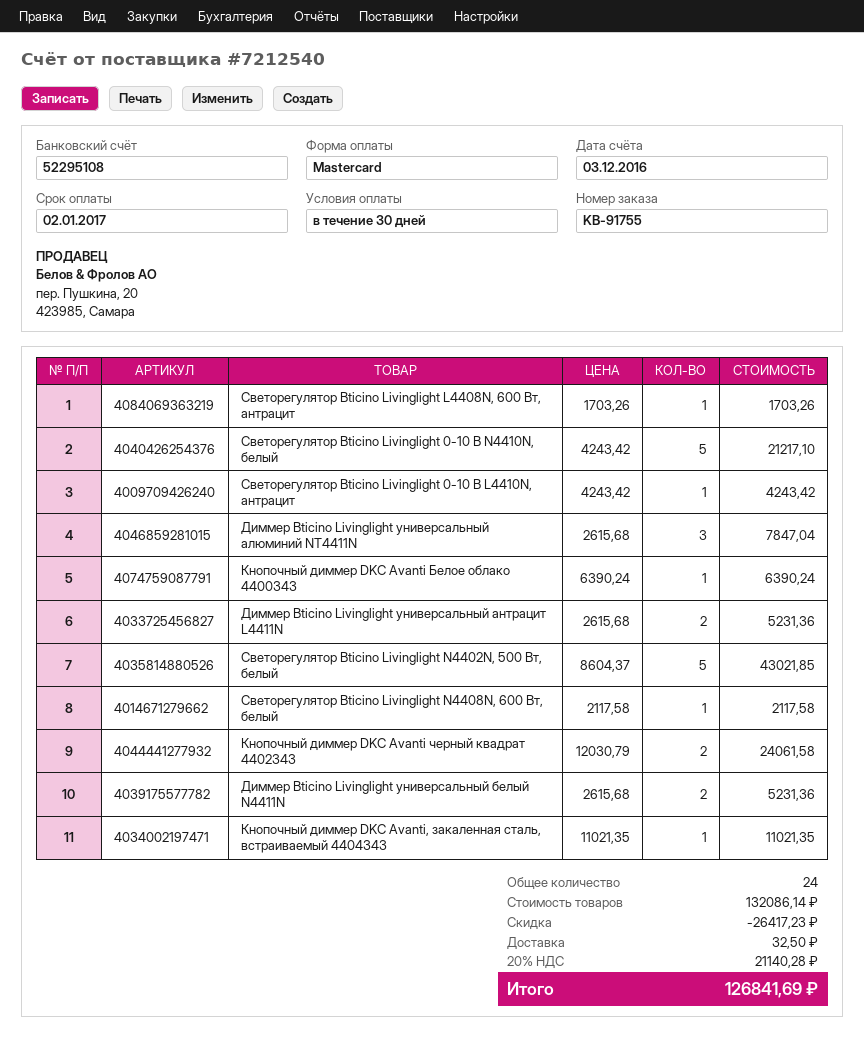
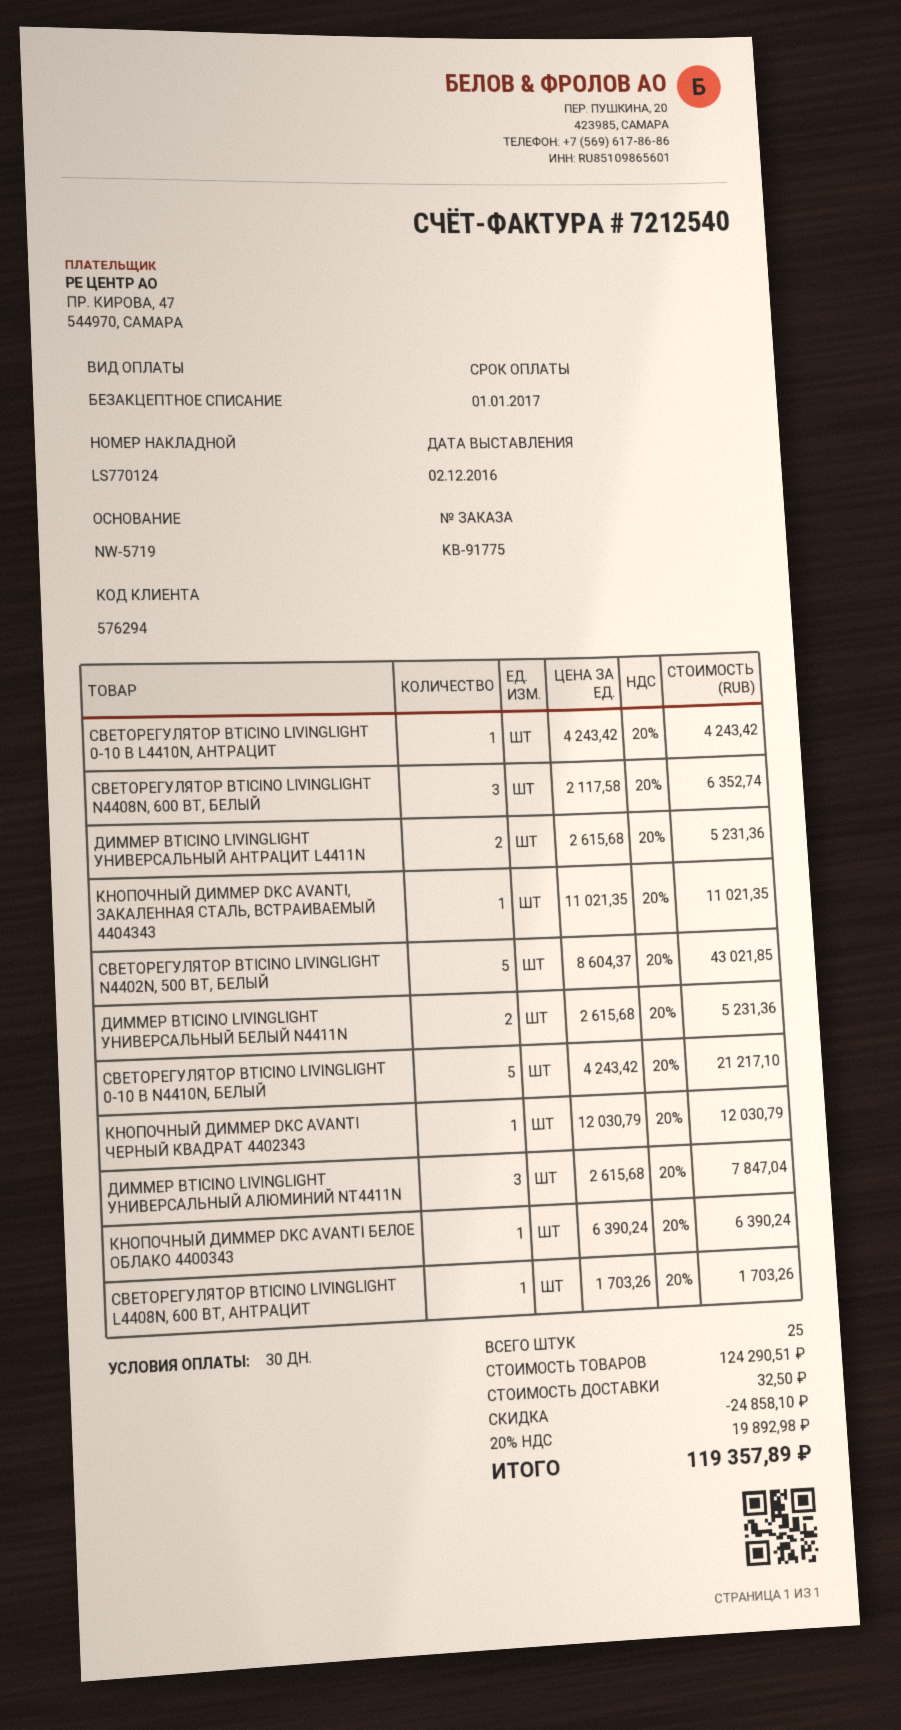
order number: KB-91755 -> KB-91775
invoice date: 2016-12-03 -> 2016-12-02
due date: 2017-01-02 -> 2017-01-01
payment method: Mastercard -> direct debit
Светорегулятор Bticino Livinglight N4408N, 600 Вт, белый: 1 x 2117.58 = 2117.58 -> 3 x 2117.58 = 6352.74
Кнопочный диммер DKC Avanti черный квадрат 4402343: 2 x 12030.79 = 24061.58 -> 1 x 12030.79 = 12030.79
total quantity: 24 -> 25
subtotal: 132086.14 -> 124290.51
discount: 26417.23 -> 24858.10
tax: 20% = 21140.28 -> 20% = 19892.98
total: 126841.69 -> 119357.89

